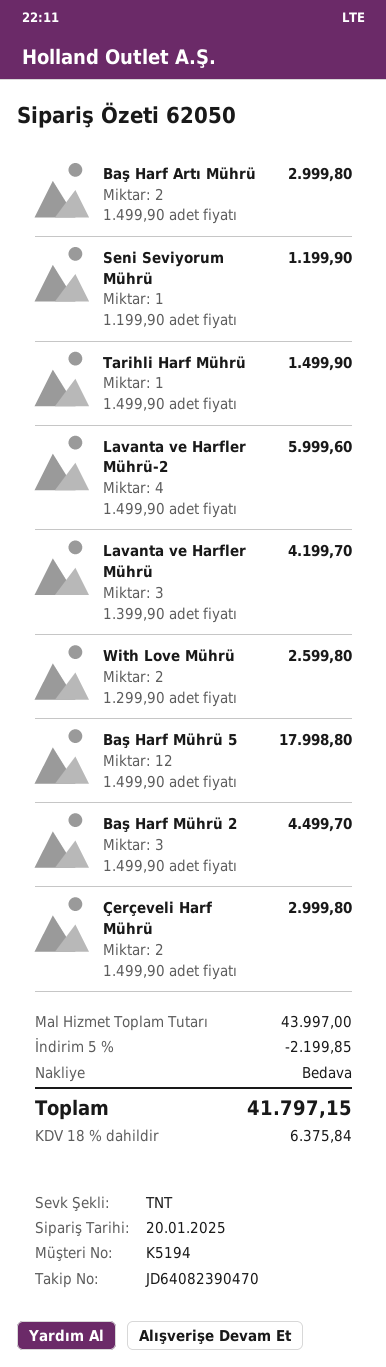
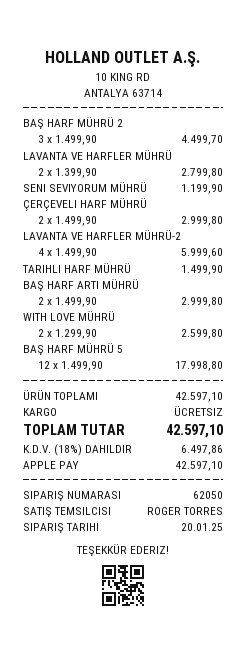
Lavanta ve Harfler Mührü: 3 x 1399.90 = 4199.70 -> 2 x 1399.90 = 2799.80
subtotal: 43997.00 -> 42597.10
discount: 5% = 2199.85 -> none
tax: 18% = 6375.84 -> 18% = 6497.86
total: 41797.15 -> 42597.10

